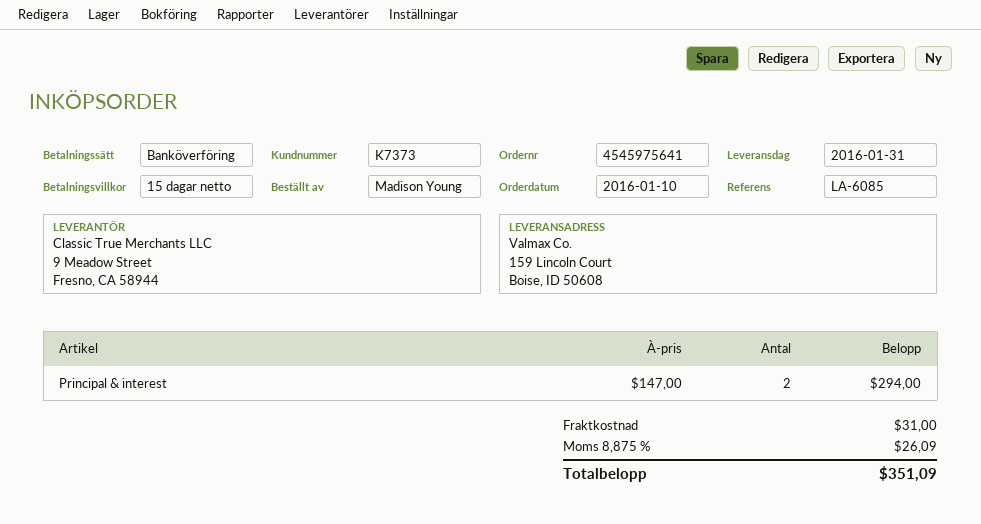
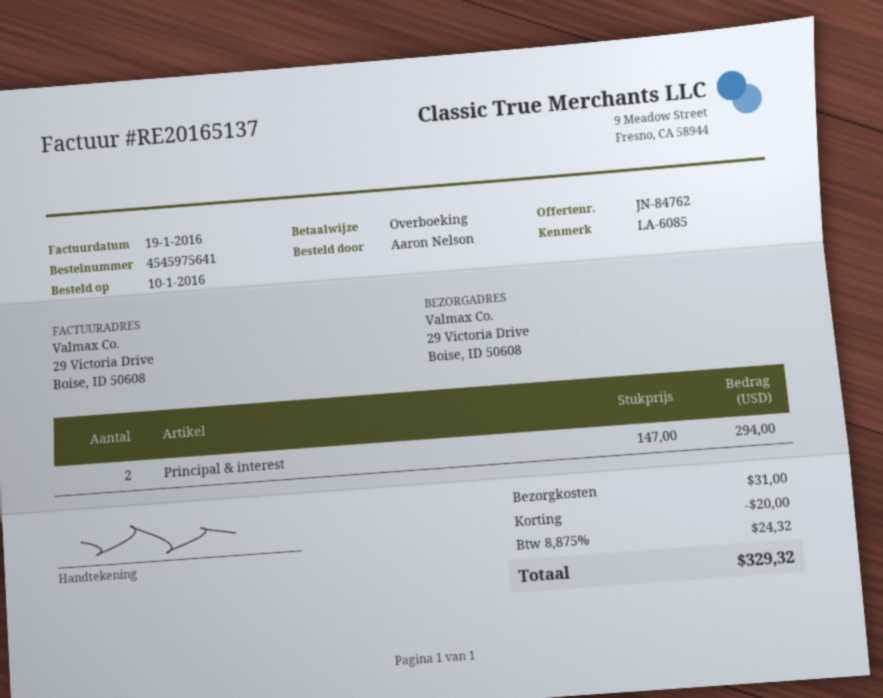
ordered by: Madison Young -> Aaron Nelson
ship to: 159 Lincoln Court, Boise, ID 50608 -> 29 Victoria Drive, Boise, ID 50608
discount: none -> 20.00
tax: 8.875% = 26.09 -> 8.875% = 24.32
total: 351.09 -> 329.32

